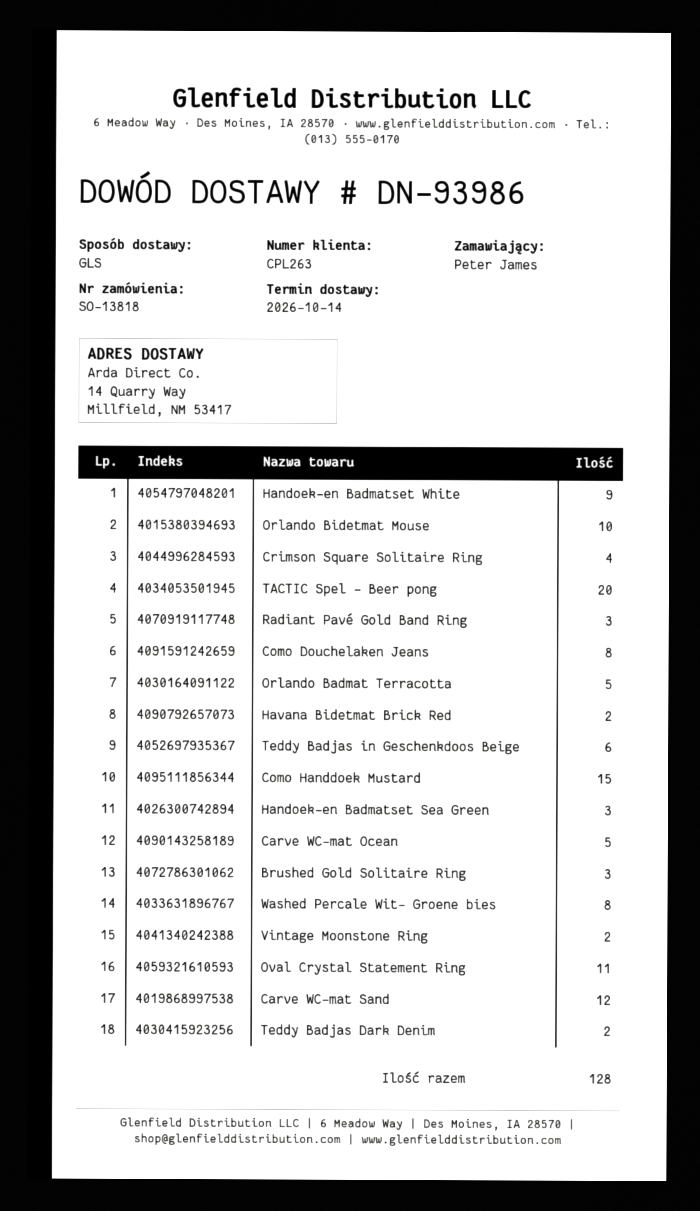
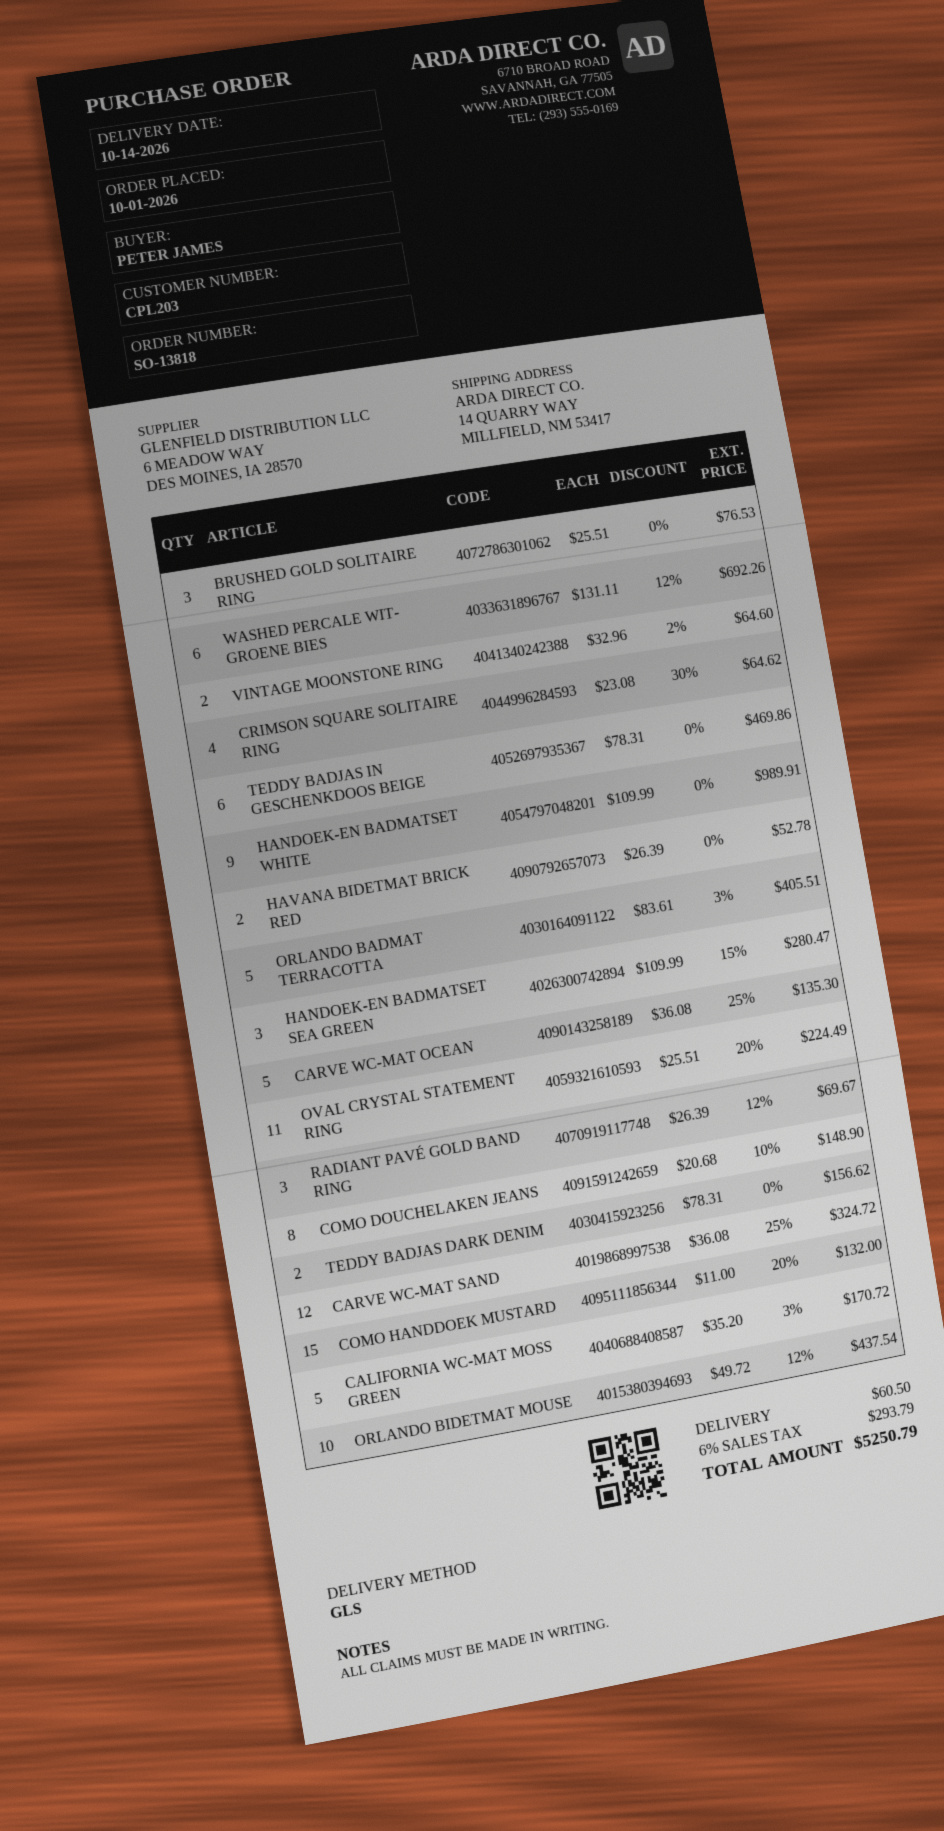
customer number: CPL263 -> CPL203
TACTIC Spel - Beer pong: 20 -> none
Washed Percale Wit- Groene bies: 8 -> 6
CALIFORNIA WC-MAT MOSS GREEN: none -> 5

